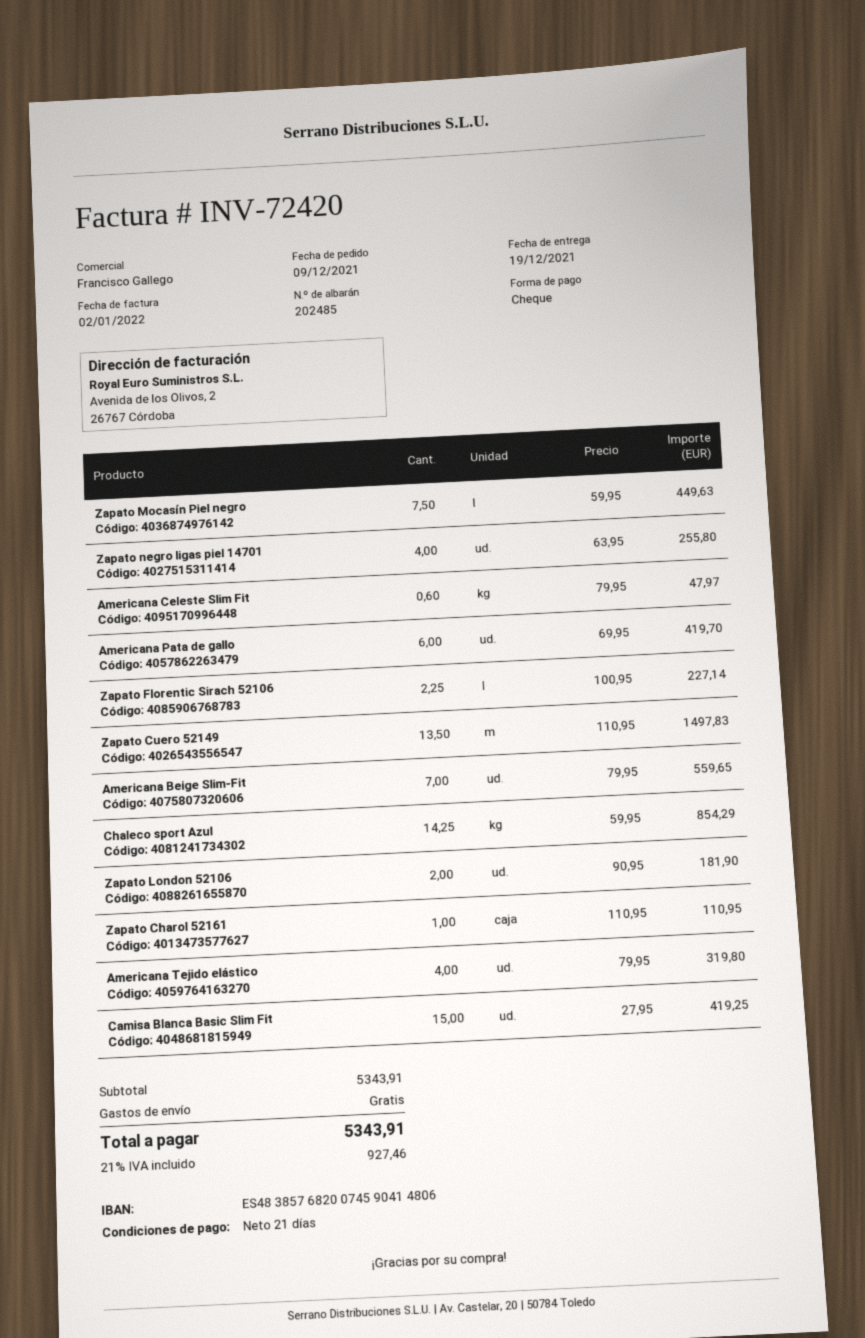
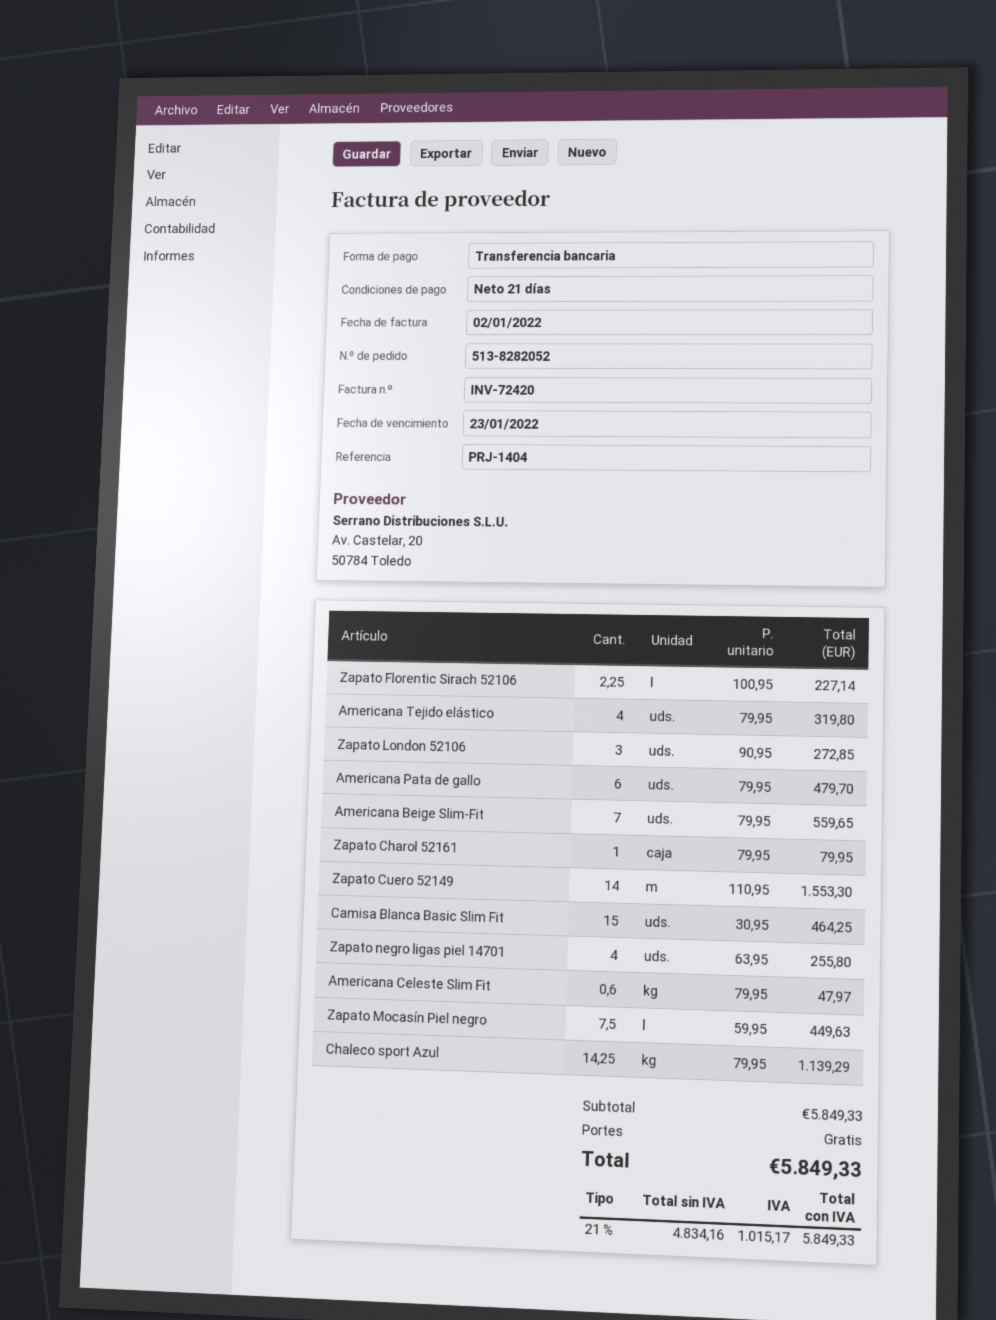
payment method: cheque -> bank transfer
Americana Pata de gallo: 6 x 69.95 = 419.70 -> 6 x 79.95 = 479.70
Zapato Cuero 52149: 13.5 x 110.95 = 1497.83 -> 14 x 110.95 = 1553.30
Chaleco sport Azul: 14.25 x 59.95 = 854.29 -> 14.25 x 79.95 = 1139.29
Zapato London 52106: 2 x 90.95 = 181.90 -> 3 x 90.95 = 272.85
Zapato Charol 52161: 1 x 110.95 = 110.95 -> 1 x 79.95 = 79.95
Camisa Blanca Basic Slim Fit: 15 x 27.95 = 419.25 -> 15 x 30.95 = 464.25
subtotal: 5343.91 -> 5849.33
tax: 21% = 927.46 -> 21% = 1015.17
total: 5343.91 -> 5849.33

